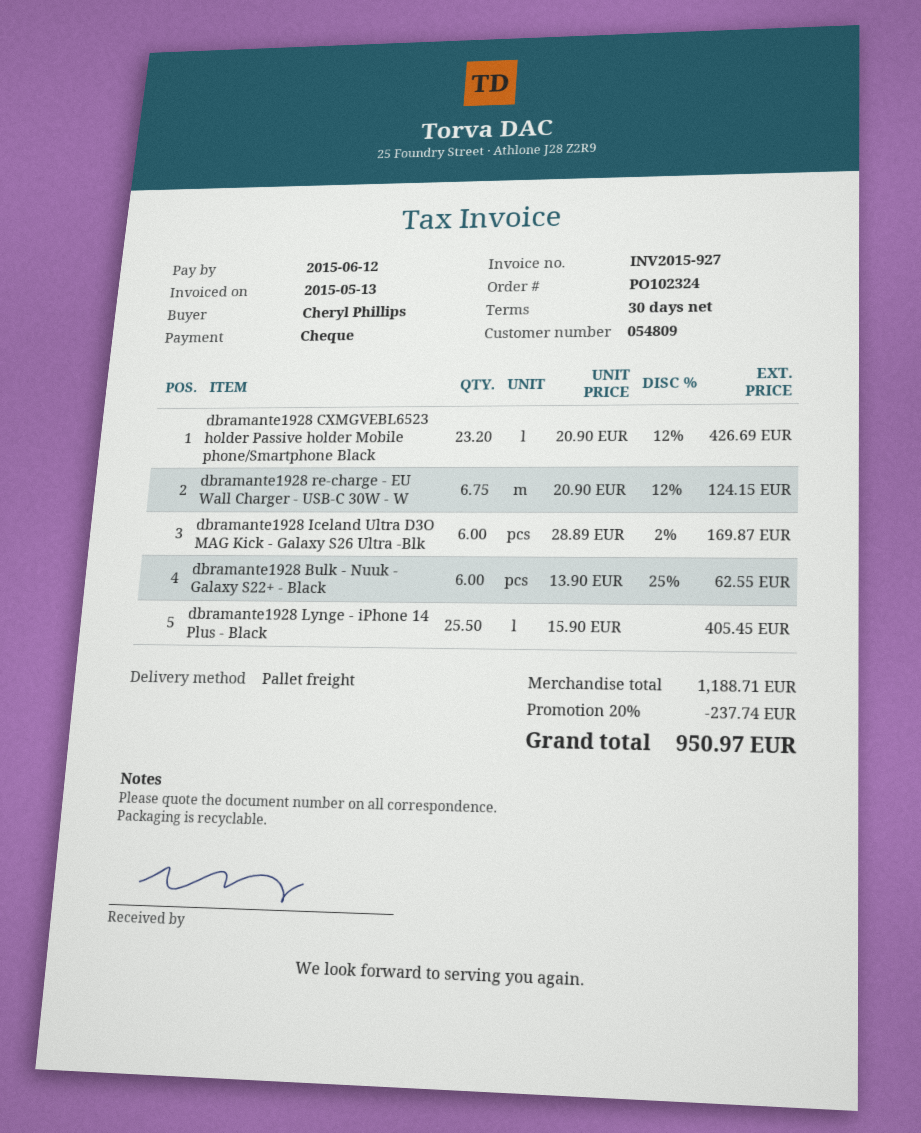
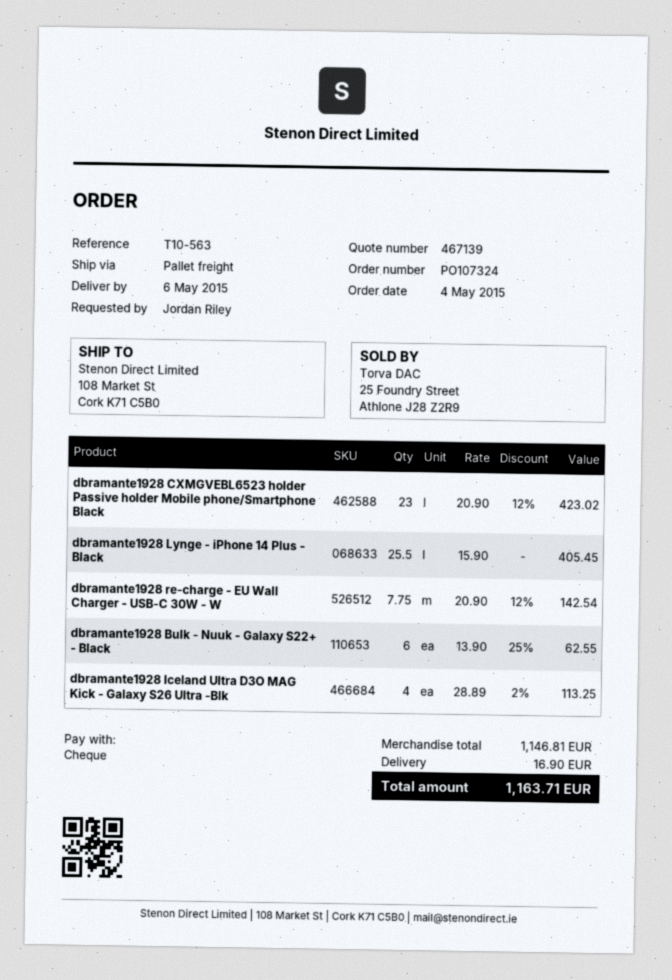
order number: PO102324 -> PO107324
ordered by: Cheryl Phillips -> Jordan Riley
dbramante1928 CXMGVEBL6523 holder Passive holder Mobile phone/Smartphone Black: 23.2 x 20.90 - 12% = 426.69 -> 23 x 20.90 - 12% = 423.02
dbramante1928 re-charge - EU Wall Charger - USB-C 30W - W: 6.75 x 20.90 - 12% = 124.15 -> 7.75 x 20.90 - 12% = 142.54
dbramante1928 Iceland Ultra D3O MAG Kick - Galaxy S26 Ultra -Blk: 6 x 28.89 - 2% = 169.87 -> 4 x 28.89 - 2% = 113.25
subtotal: 1188.71 -> 1146.81
discount: 20% = 237.74 -> none
shipping: none -> 16.90
total: 950.97 -> 1163.71

